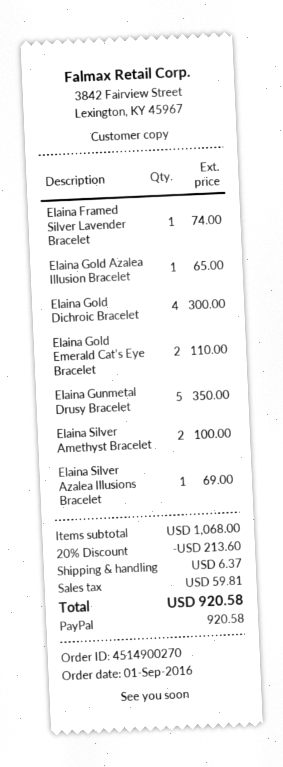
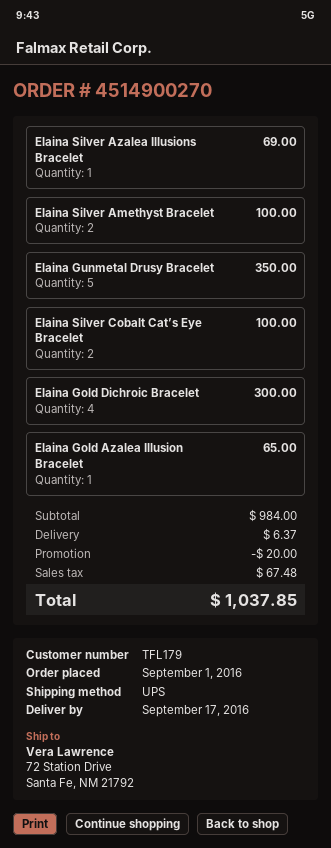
Elaina Framed Silver Lavender Bracelet: 1 for 74.00 -> none
Elaina Gold Emerald Cat’s Eye Bracelet: 2 for 110.00 -> none
Elaina Silver Cobalt Cat’s Eye Bracelet: none -> 2 for 100.00
subtotal: 1068.00 -> 984.00
discount: 213.60 -> 20.00
tax: 59.81 -> 67.48
total: 920.58 -> 1037.85

